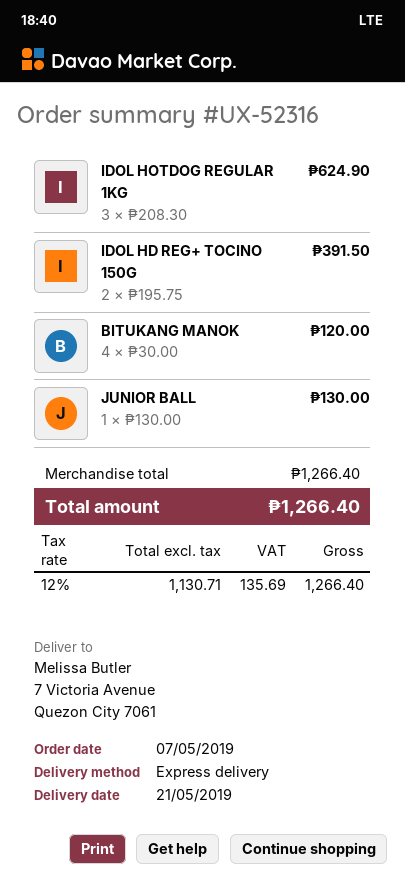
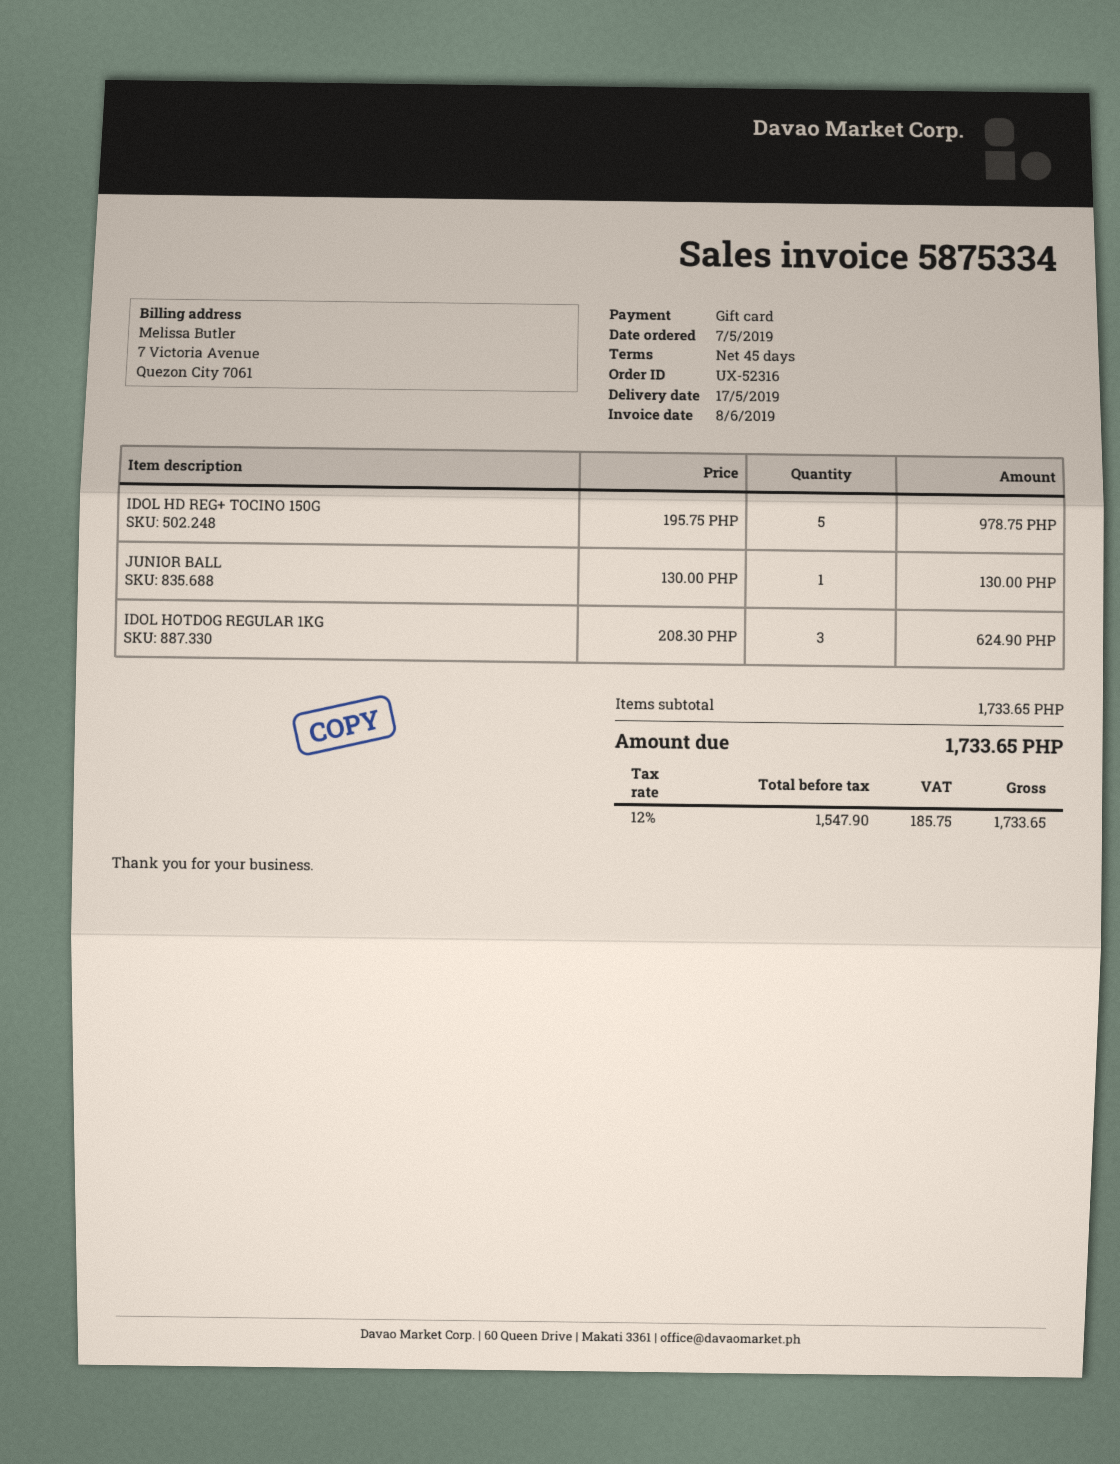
delivery date: 2019-05-21 -> 2019-05-17
IDOL HD REG+ TOCINO 150G: 2 x 195.75 = 391.50 -> 5 x 195.75 = 978.75
BITUKANG MANOK: 4 x 30.00 = 120.00 -> none
subtotal: 1266.40 -> 1733.65
net: 1130.71 -> 1547.90
tax: 12% = 135.69 -> 12% = 185.75
total: 1266.40 -> 1733.65

